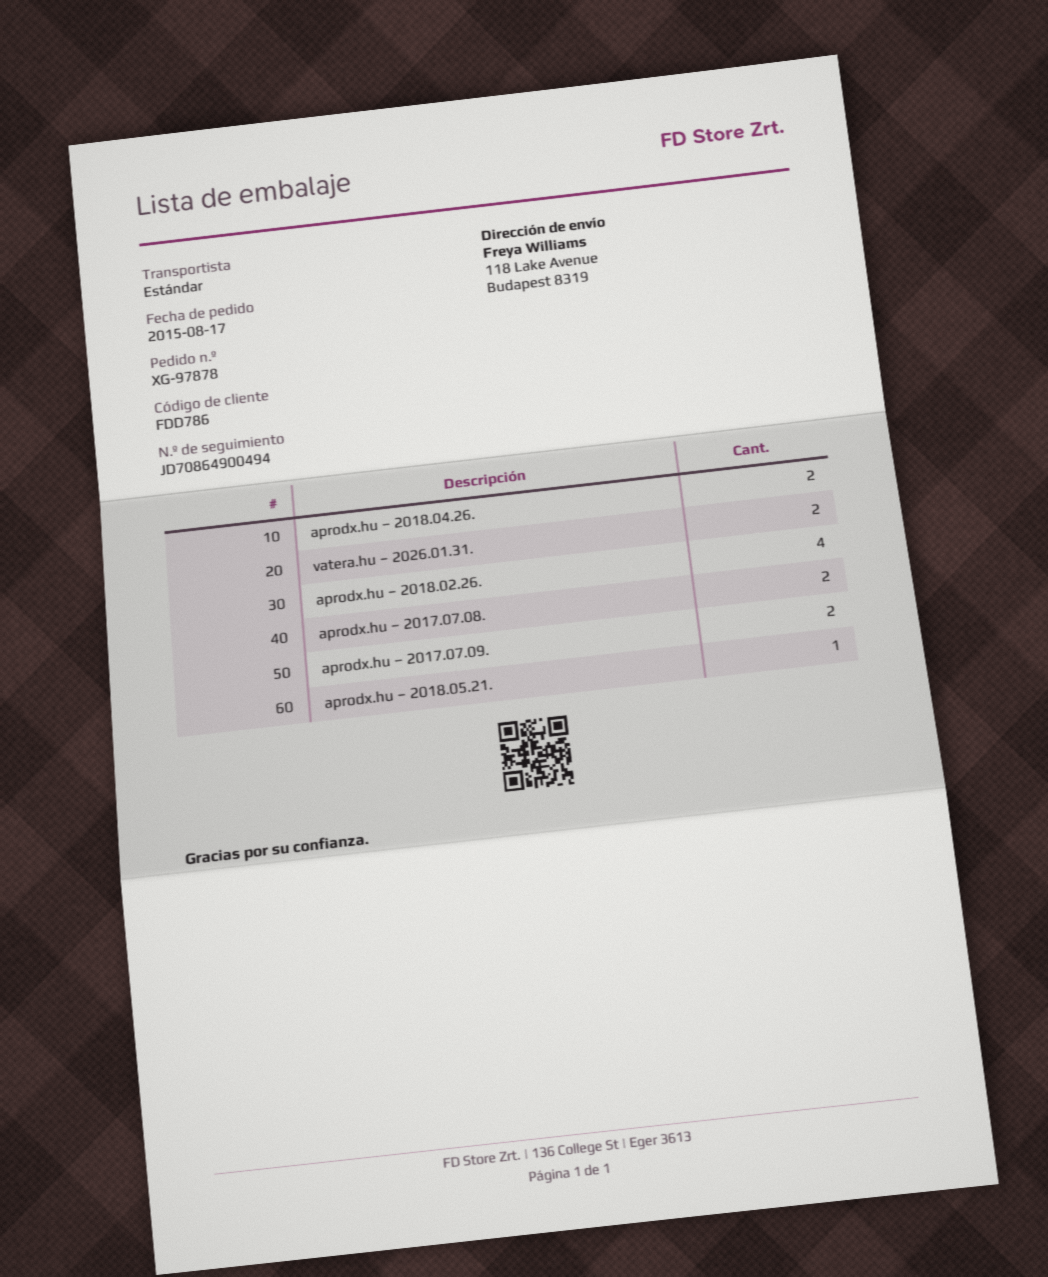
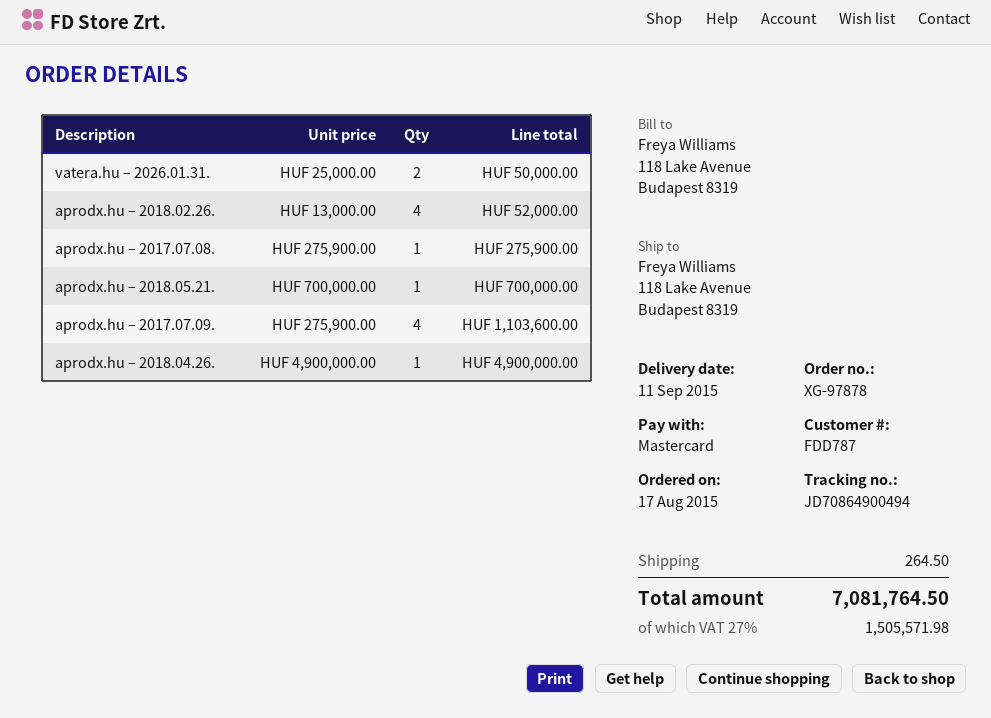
customer number: FDD786 -> FDD787
aprodx.hu – 2018.04.26.: 2 -> 1
aprodx.hu – 2017.07.08.: 2 -> 1
aprodx.hu – 2017.07.09.: 2 -> 4

